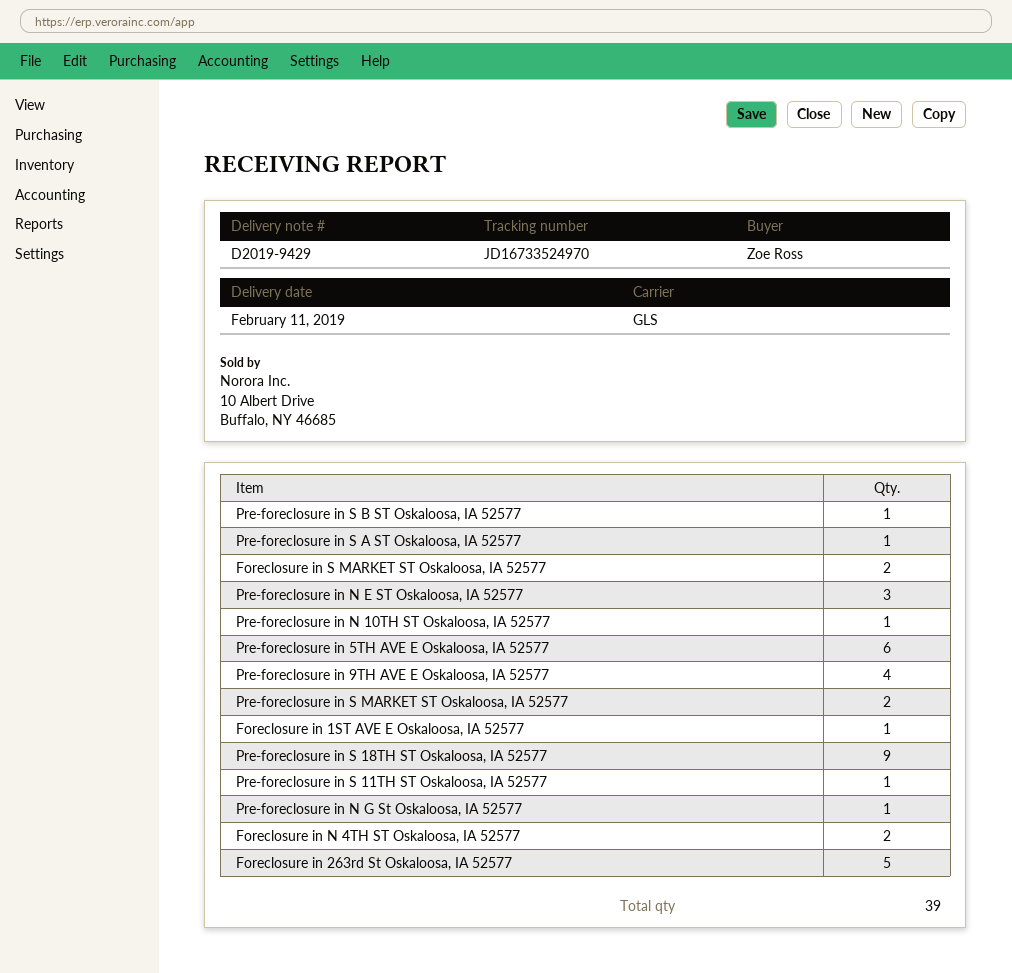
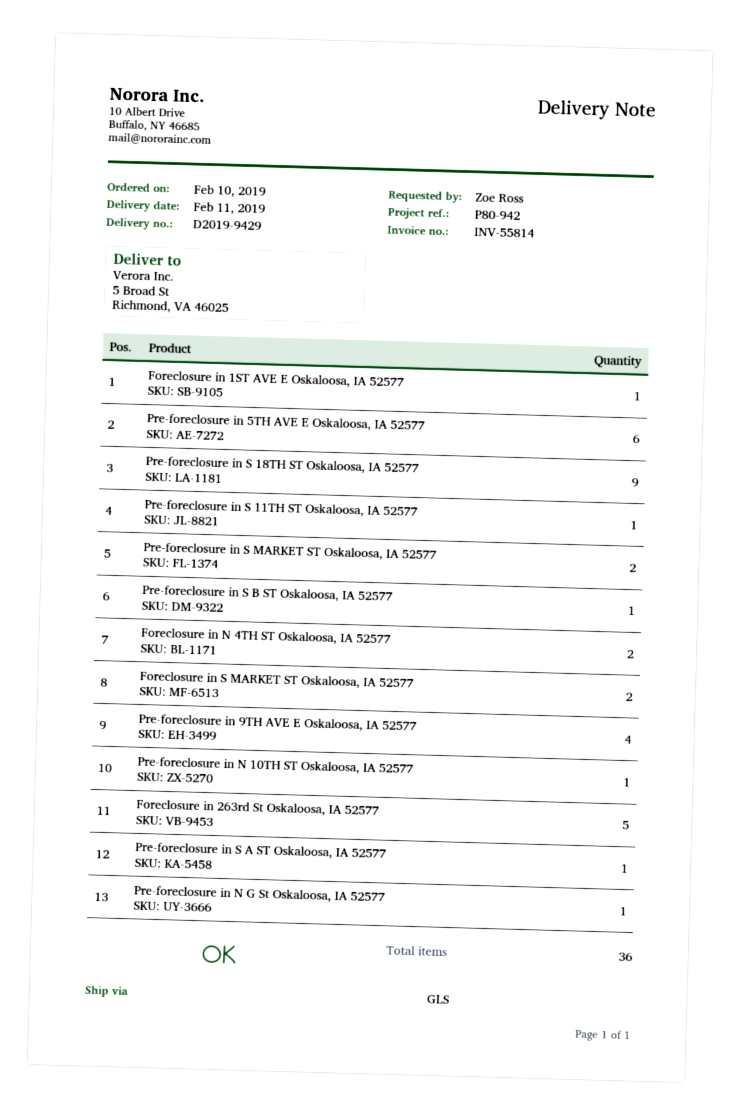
Pre-foreclosure in N E ST Oskaloosa, IA 52577: 3 -> none
total quantity: 39 -> 36

